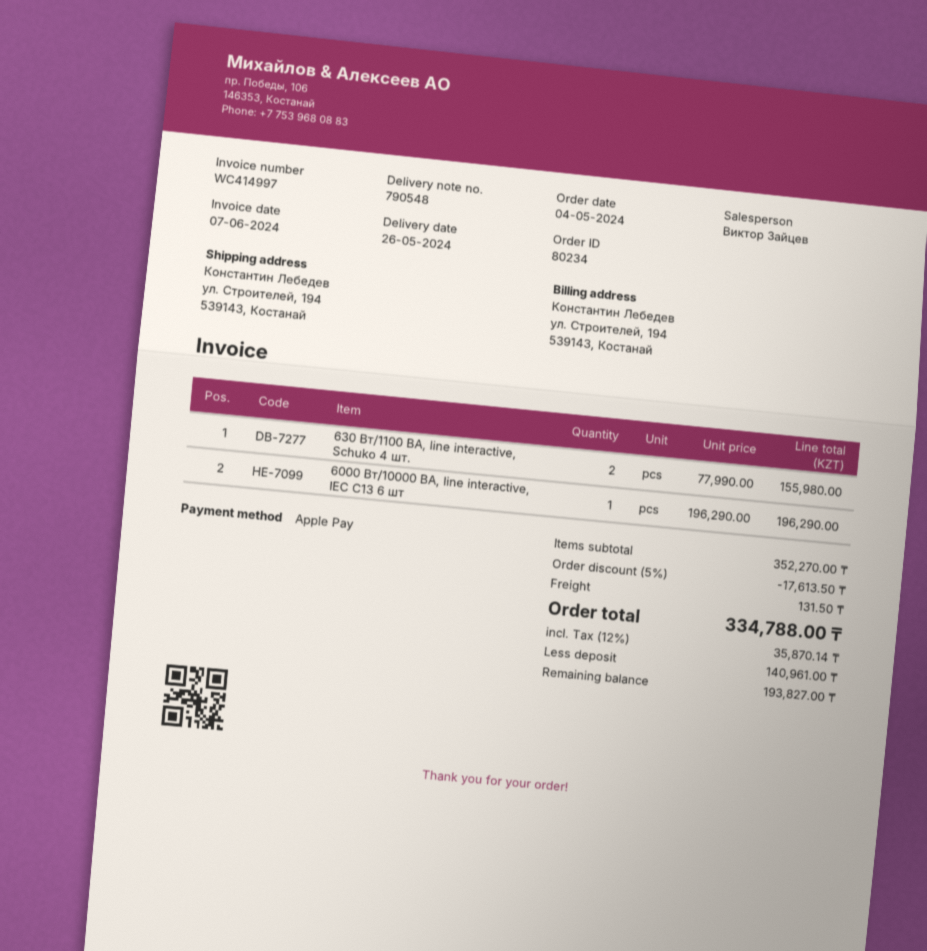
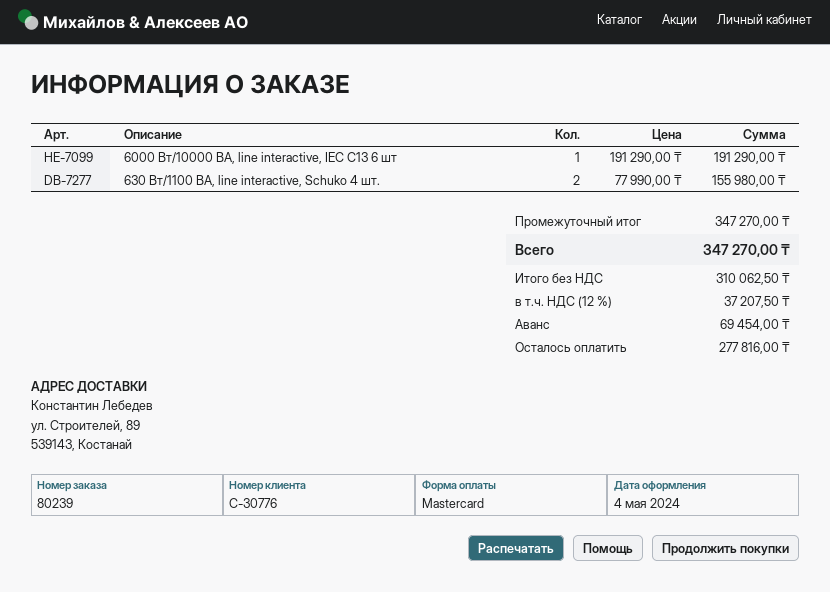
order number: 80234 -> 80239
payment method: Apple Pay -> Mastercard
ship to: ул. Строителей, 194, 539143, Костанай -> ул. Строителей, 89, 539143, Костанай
6000 Вт/10000 ВА, line interactive, IEC C13 6 шт: 1 x 196290.00 = 196290.00 -> 1 x 191290.00 = 191290.00
subtotal: 352270.00 -> 347270.00
discount: 5% = 17613.50 -> none
shipping: 131.50 -> none
tax: 12% = 35870.14 -> 12% = 37207.50
total: 334788.00 -> 347270.00
deposit: 140961.00 -> 69454.00
balance: 193827.00 -> 277816.00

